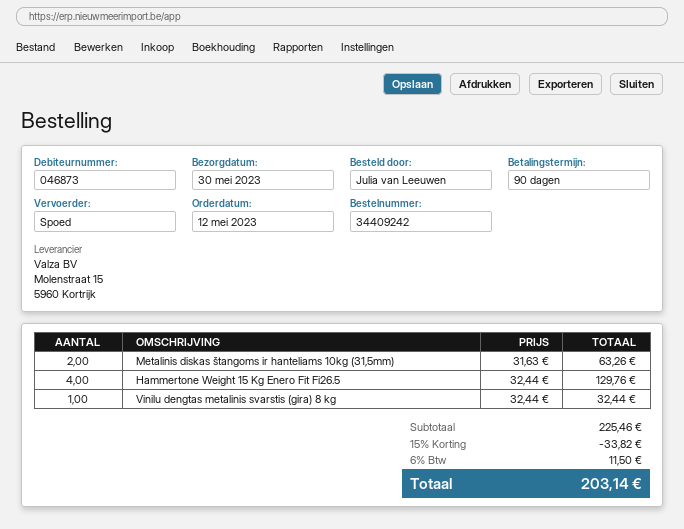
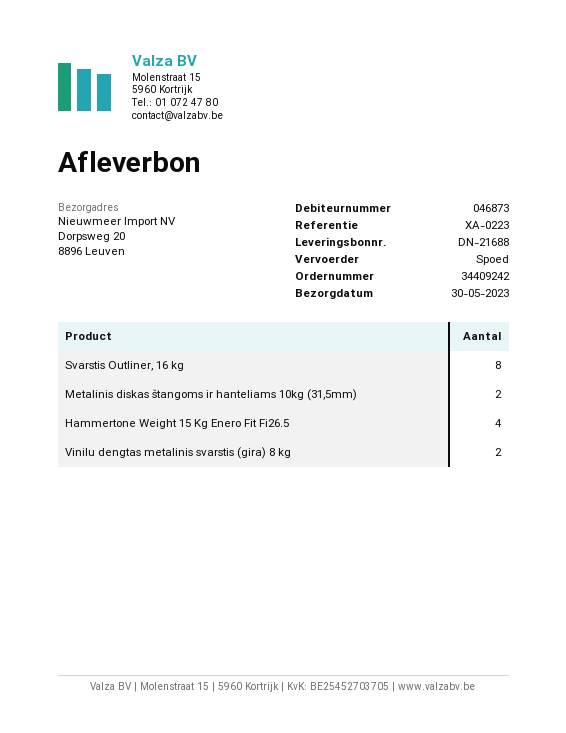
Vinilu dengtas metalinis svarstis (gira) 8 kg: 1 -> 2
Svarstis Outliner, 16 kg: none -> 8

